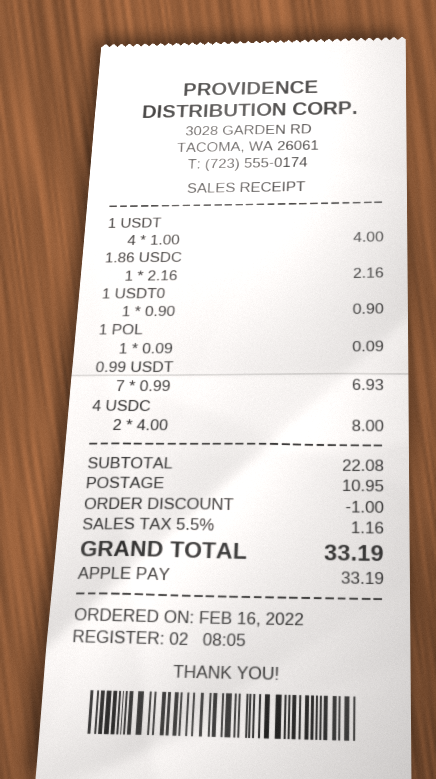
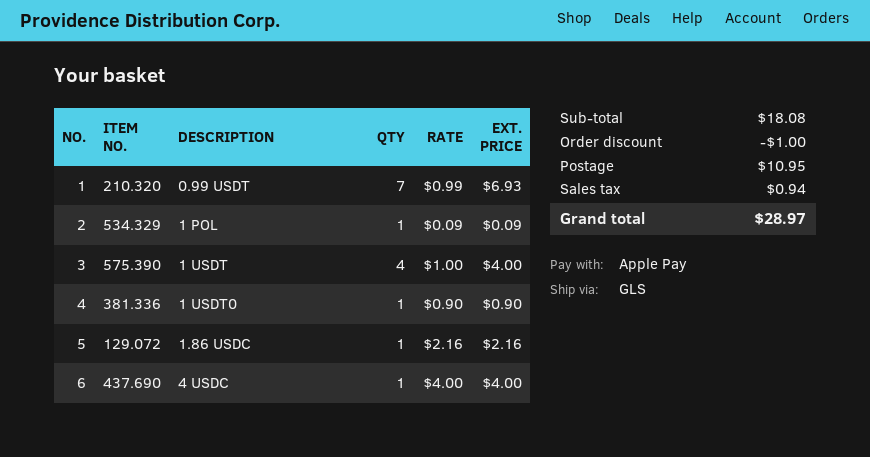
4 USDC: 2 x 4.00 = 8.00 -> 1 x 4.00 = 4.00
subtotal: 22.08 -> 18.08
tax: 1.16 -> 0.94
total: 33.19 -> 28.97

